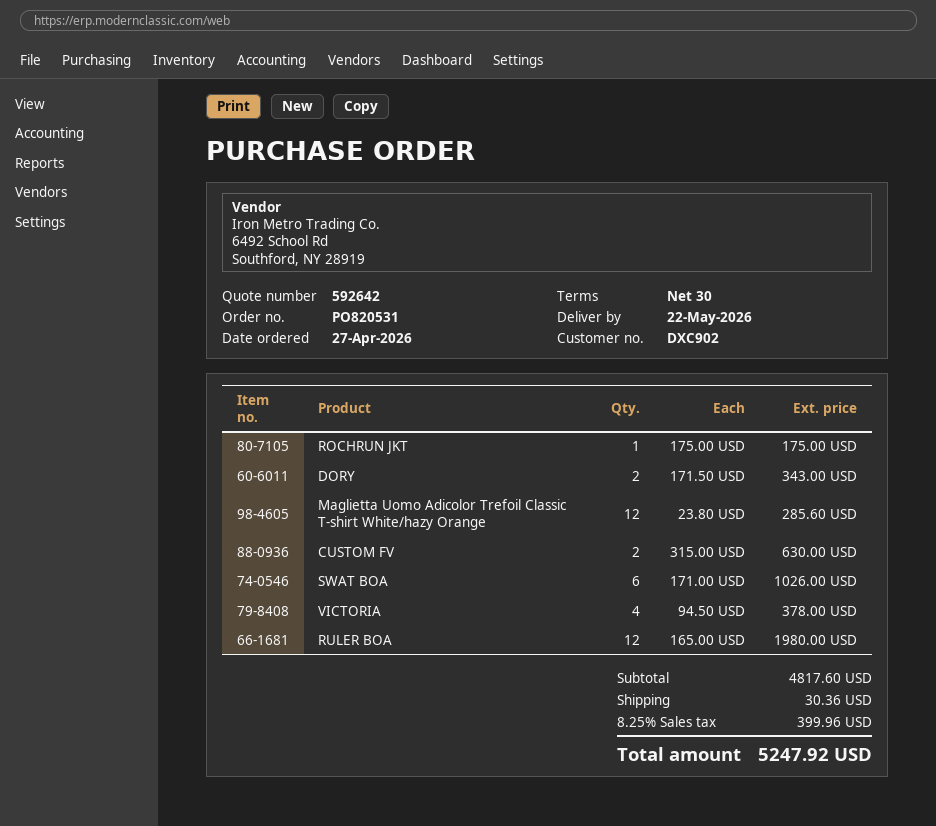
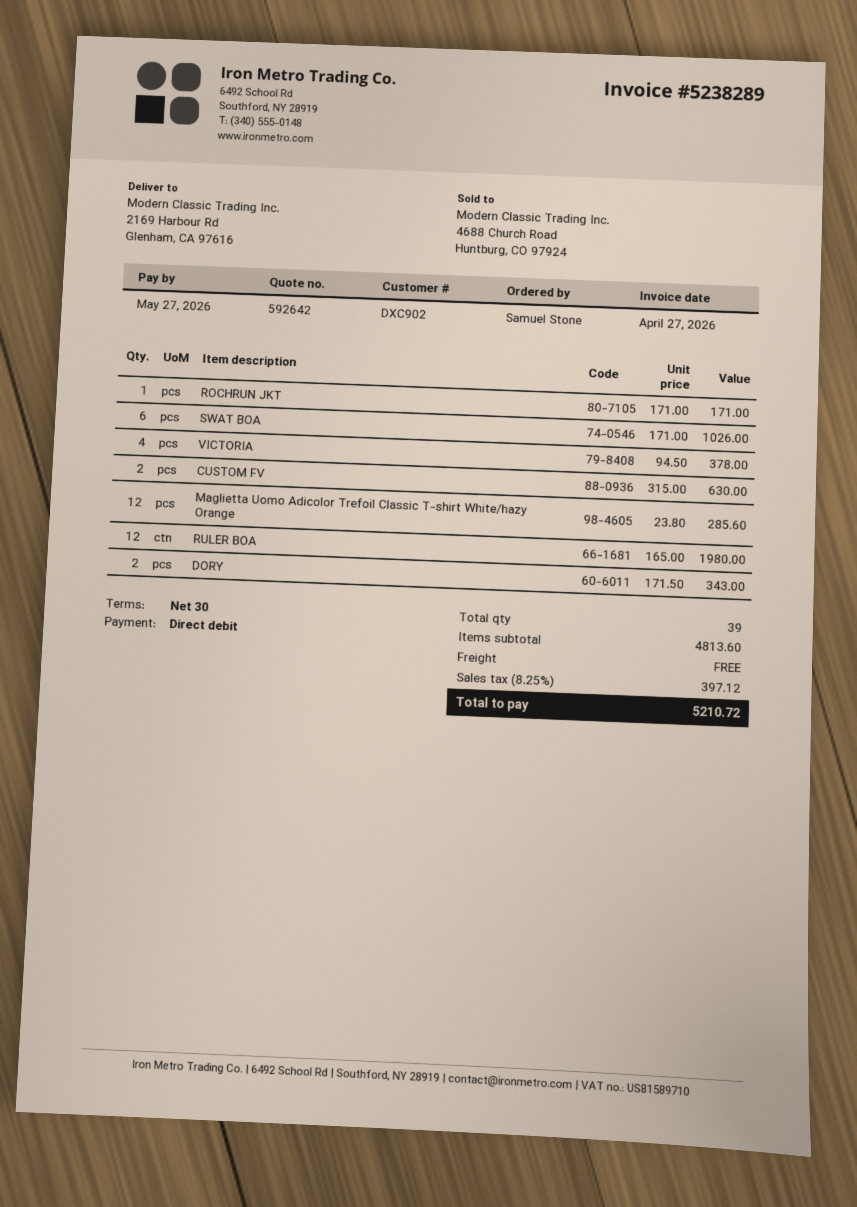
ROCHRUN JKT: 1 x 175.00 = 175.00 -> 1 x 171.00 = 171.00
subtotal: 4817.60 -> 4813.60
shipping: 30.36 -> 0.00
tax: 8.25% = 399.96 -> 8.25% = 397.12
total: 5247.92 -> 5210.72

